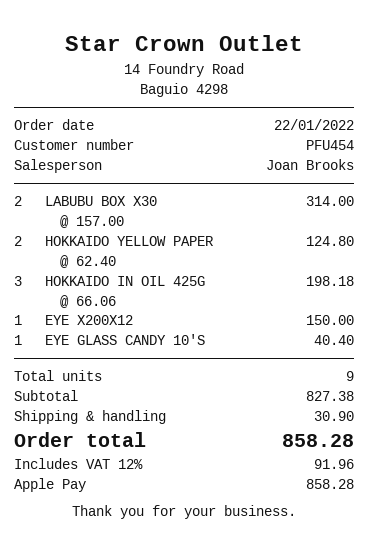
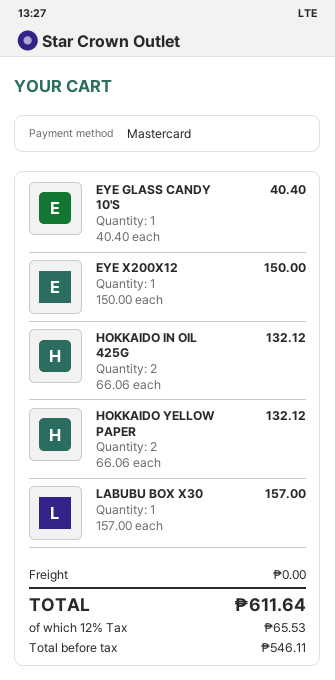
payment method: Apple Pay -> Mastercard
LABUBU BOX X30: 2 x 157.00 = 314.00 -> 1 x 157.00 = 157.00
HOKKAIDO YELLOW PAPER: 2 x 62.40 = 124.80 -> 2 x 66.06 = 132.12
HOKKAIDO IN OIL 425G: 3 x 66.06 = 198.18 -> 2 x 66.06 = 132.12
shipping: 30.90 -> 0.00
tax: 12% = 91.96 -> 12% = 65.53
total: 858.28 -> 611.64

